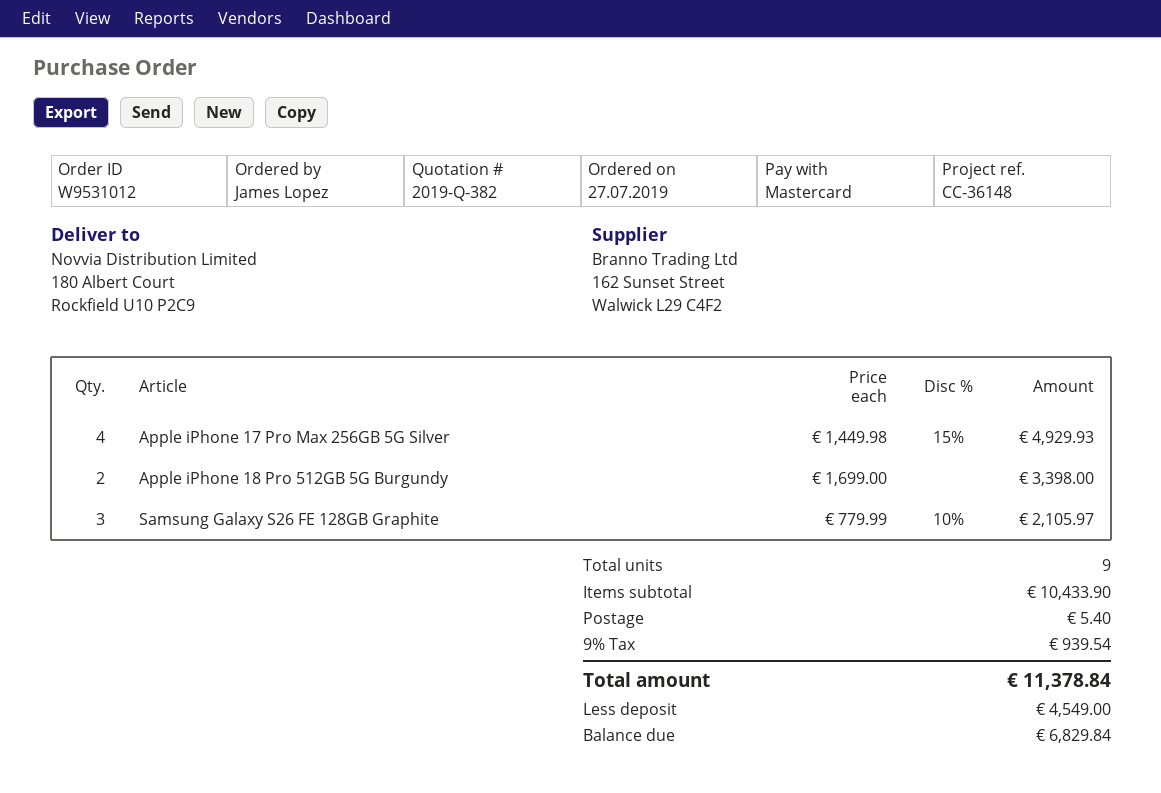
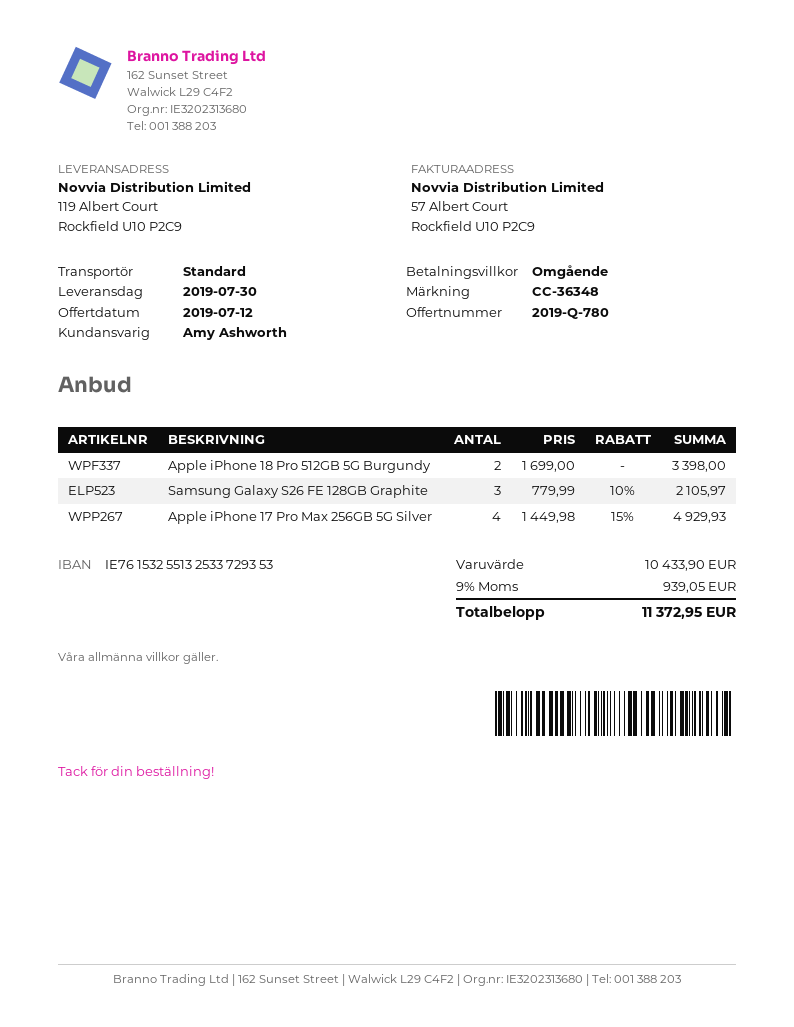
quote number: 2019-Q-382 -> 2019-Q-780
reference: CC-36148 -> CC-36348
ship to: 180 Albert Court, Rockfield U10 P2C9 -> 119 Albert Court, Rockfield U10 P2C9
shipping: 5.40 -> none
tax: 9% = 939.54 -> 9% = 939.05
total: 11378.84 -> 11372.95

